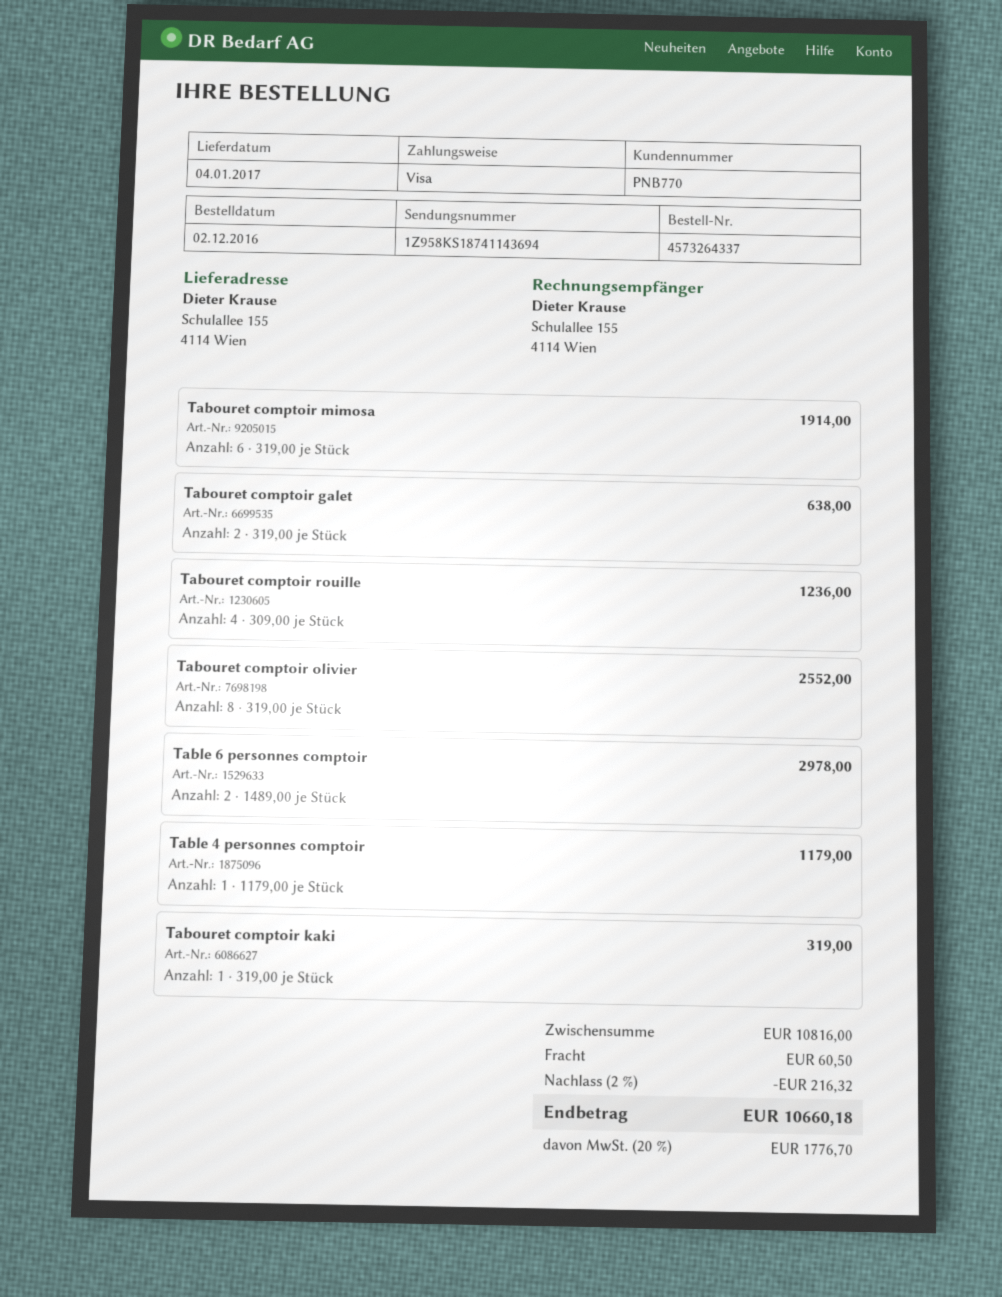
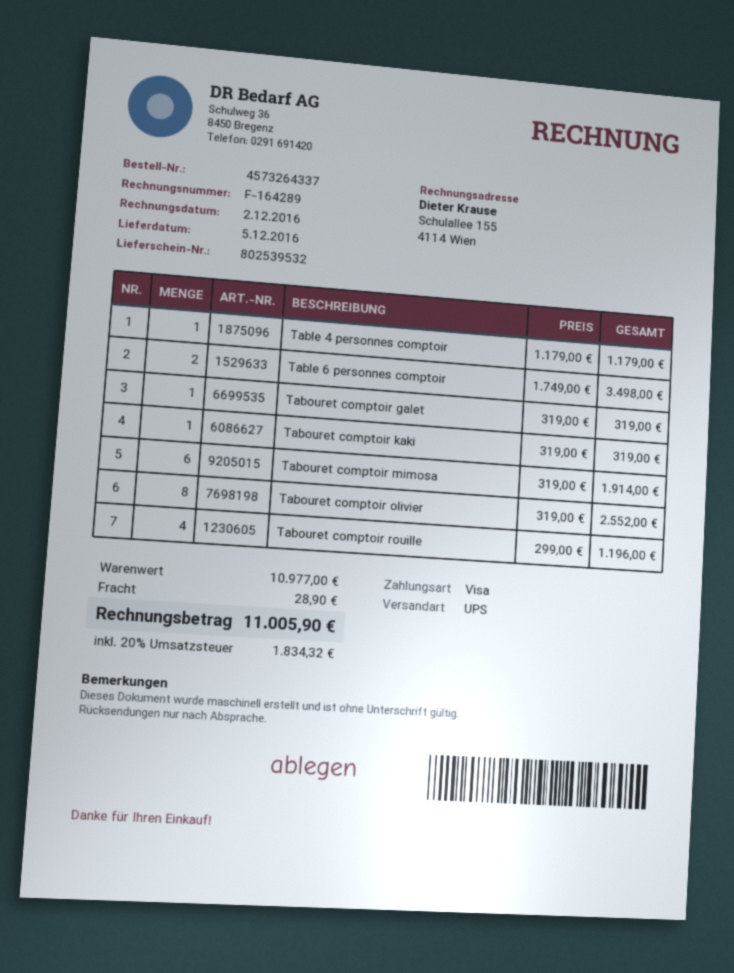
delivery date: 2017-01-04 -> 2016-12-05
Tabouret comptoir galet: 2 x 319.00 = 638.00 -> 1 x 319.00 = 319.00
Tabouret comptoir rouille: 4 x 309.00 = 1236.00 -> 4 x 299.00 = 1196.00
Table 6 personnes comptoir: 2 x 1489.00 = 2978.00 -> 2 x 1749.00 = 3498.00
subtotal: 10816.00 -> 10977.00
discount: 2% = 216.32 -> none
shipping: 60.50 -> 28.90
tax: 20% = 1776.70 -> 20% = 1834.32
total: 10660.18 -> 11005.90

